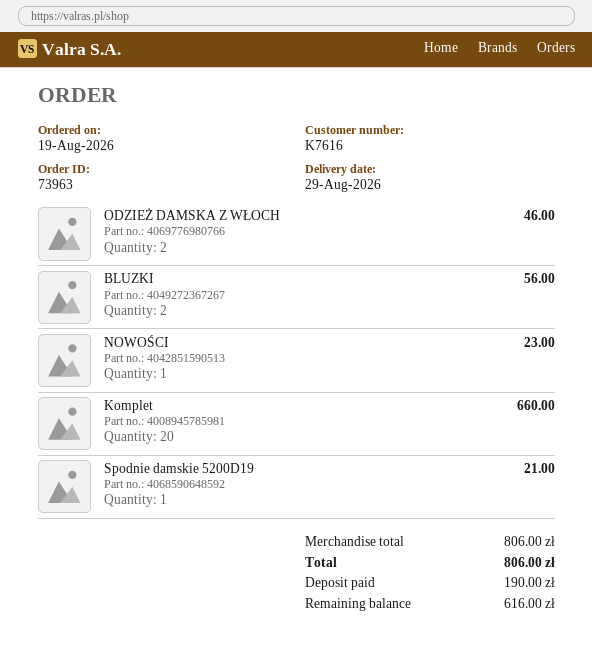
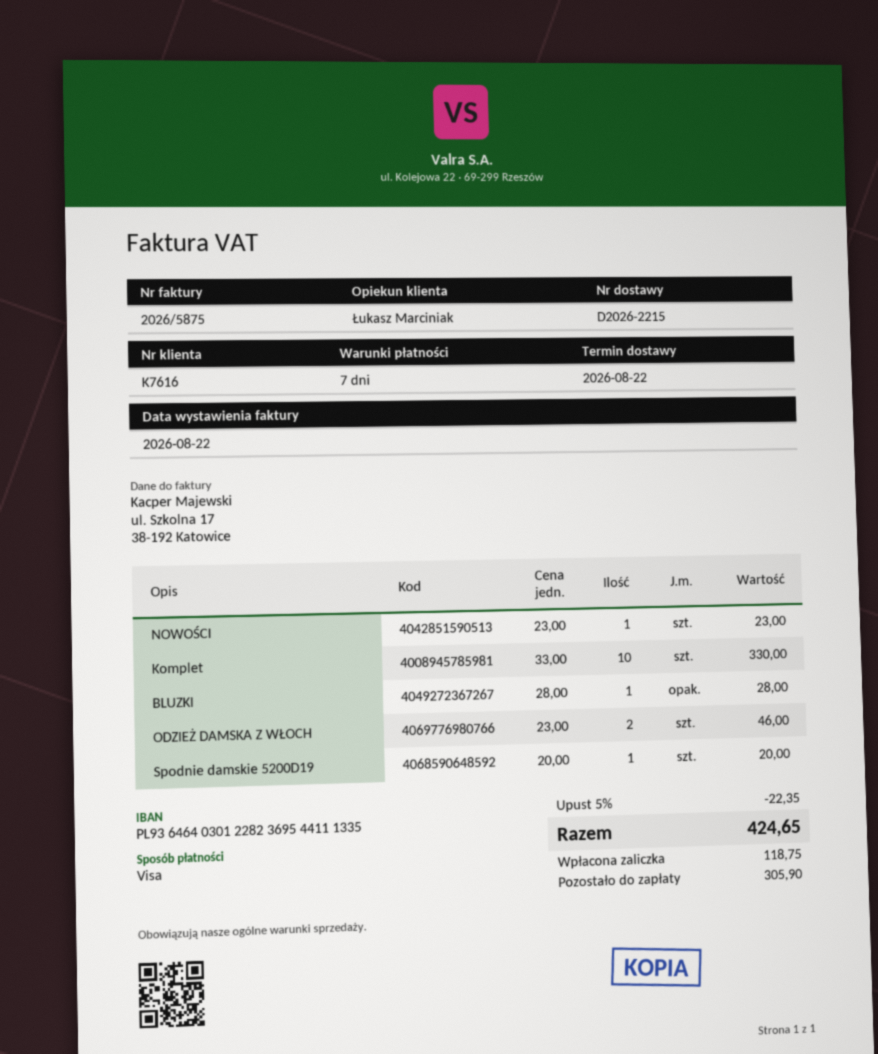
delivery date: 2026-08-29 -> 2026-08-22
BLUZKI: 2 for 56.00 -> 1 for 28.00
Komplet: 20 for 660.00 -> 10 for 330.00
Spodnie damskie 5200D19: 1 for 21.00 -> 1 for 20.00
discount: none -> 5% = 22.35
total: 806.00 -> 424.65
deposit: 190.00 -> 118.75
balance: 616.00 -> 305.90

